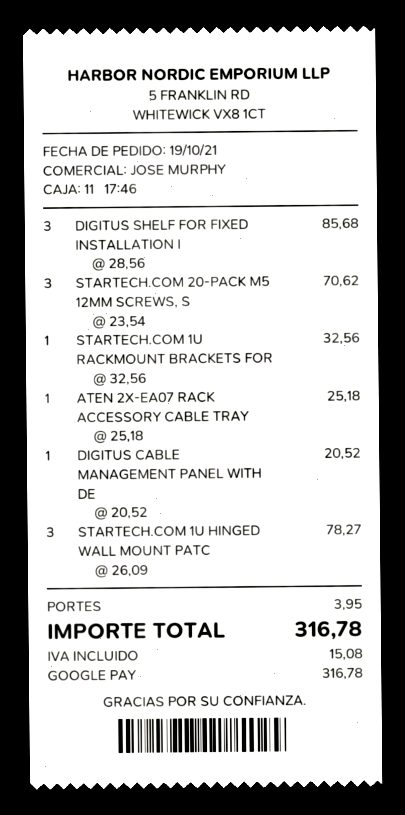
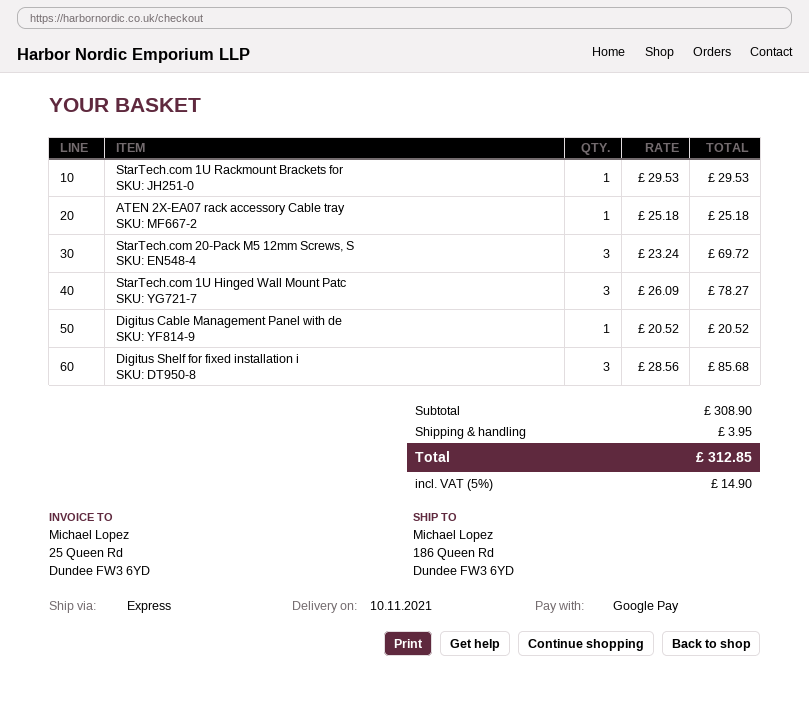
STARTECH.COM 20-PACK M5 12MM SCREWS, S: 3 x 23.54 = 70.62 -> 3 x 23.24 = 69.72
STARTECH.COM 1U RACKMOUNT BRACKETS FOR: 1 x 32.56 = 32.56 -> 1 x 29.53 = 29.53
tax: 15.08 -> 14.90
total: 316.78 -> 312.85

